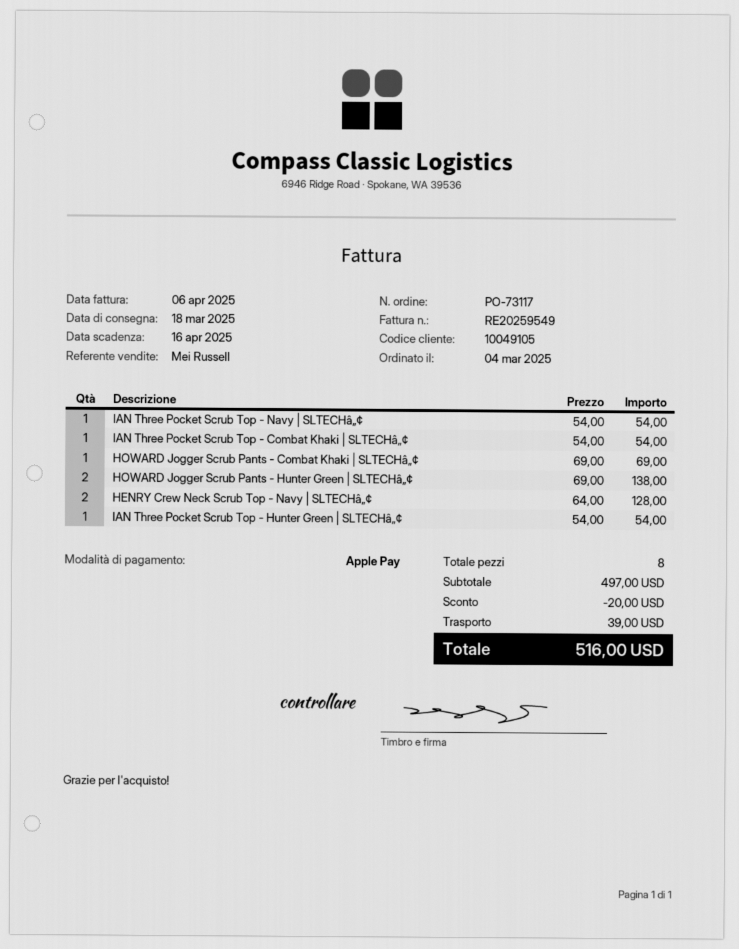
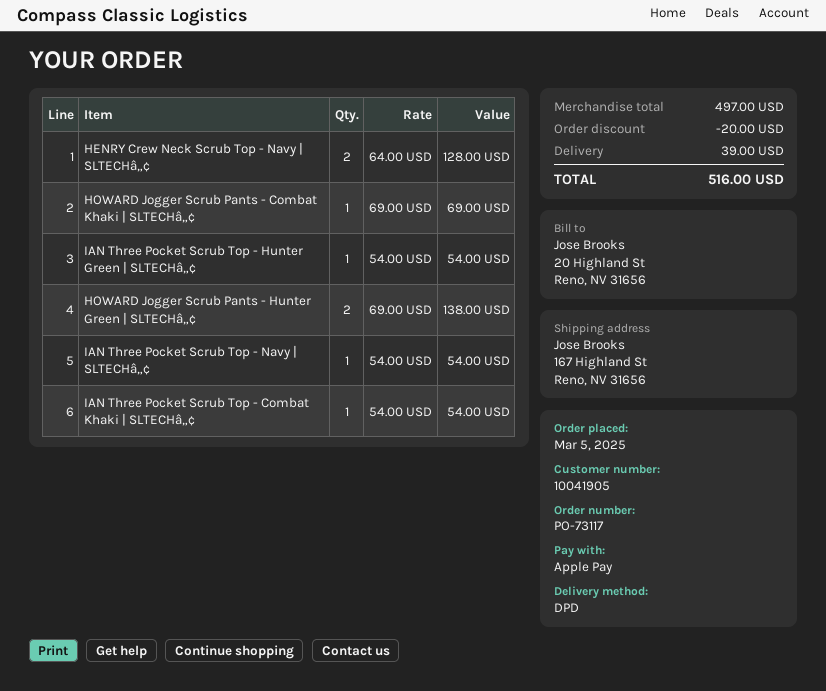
order date: 2025-03-04 -> 2025-03-05
customer number: 10049105 -> 10041905

